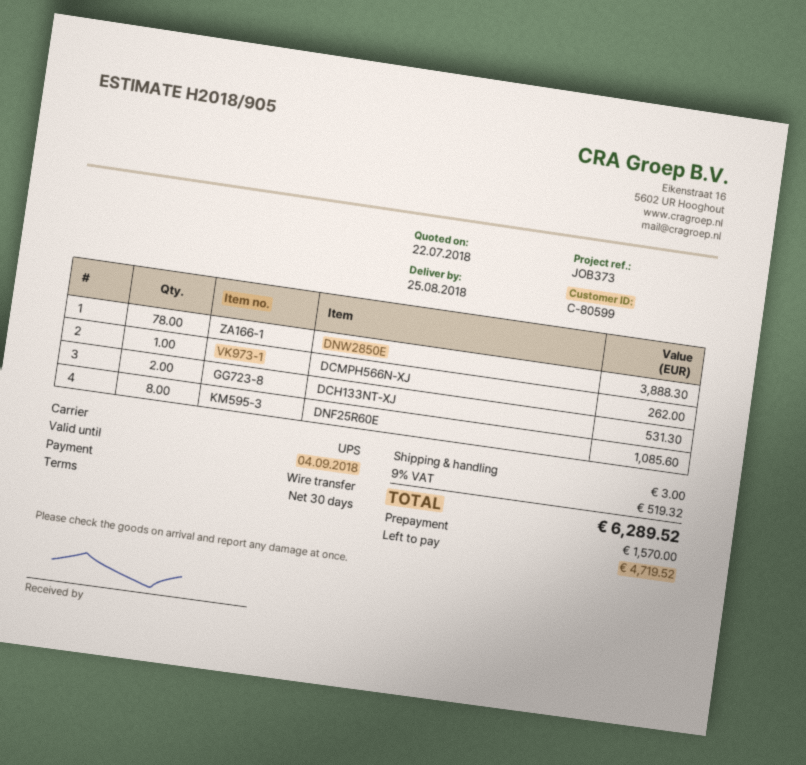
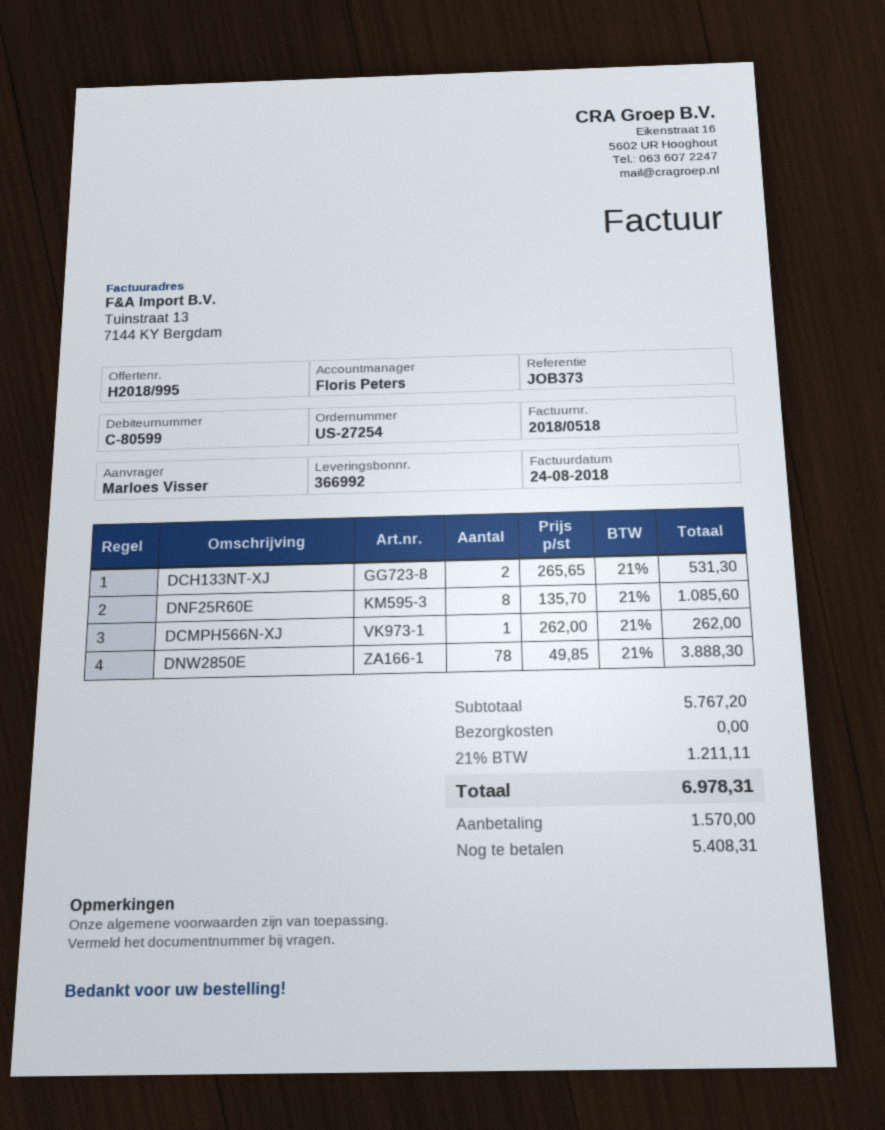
quote number: H2018/905 -> H2018/995
shipping: 3.00 -> 0.00
tax: 9% = 519.32 -> 21% = 1211.11
total: 6289.52 -> 6978.31
balance: 4719.52 -> 5408.31

